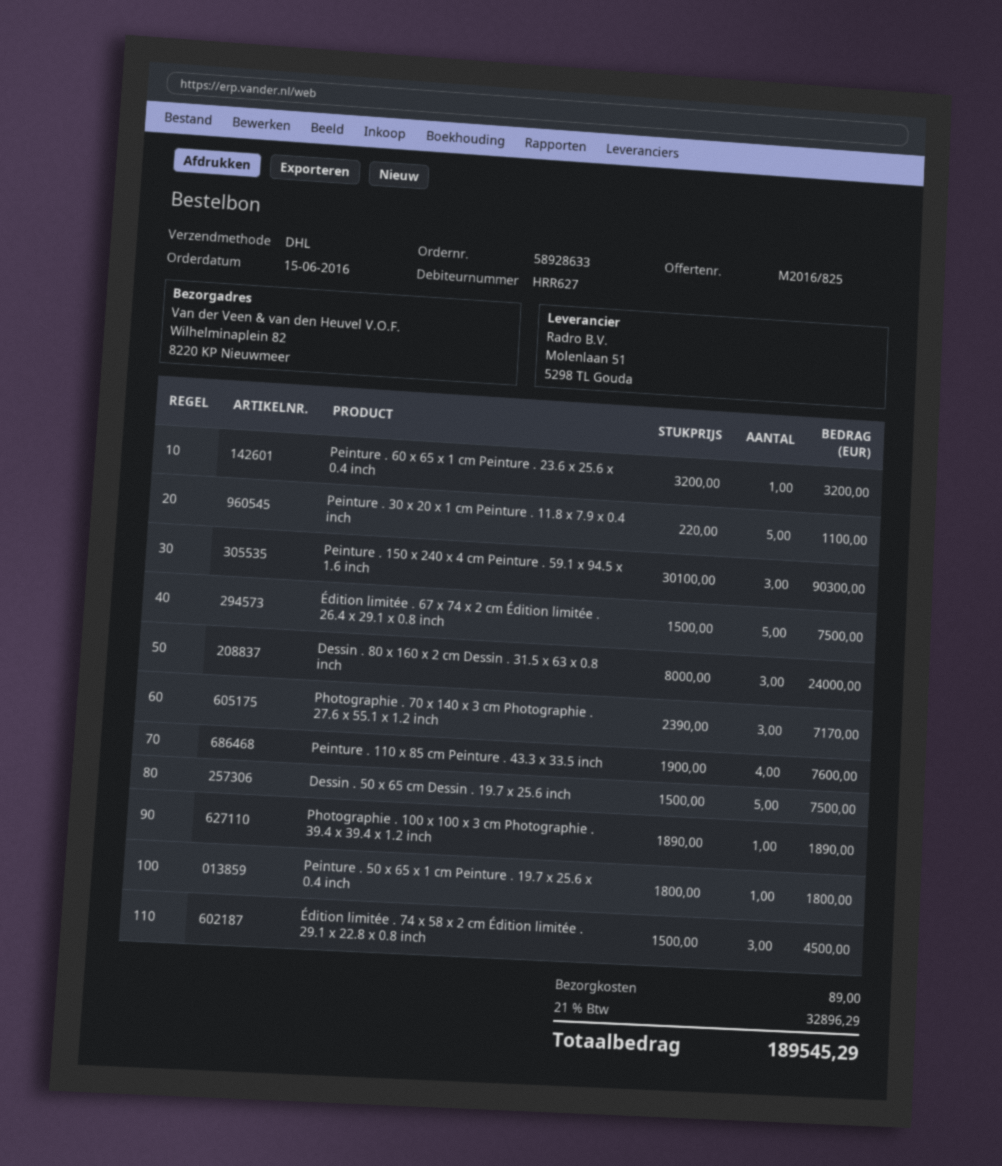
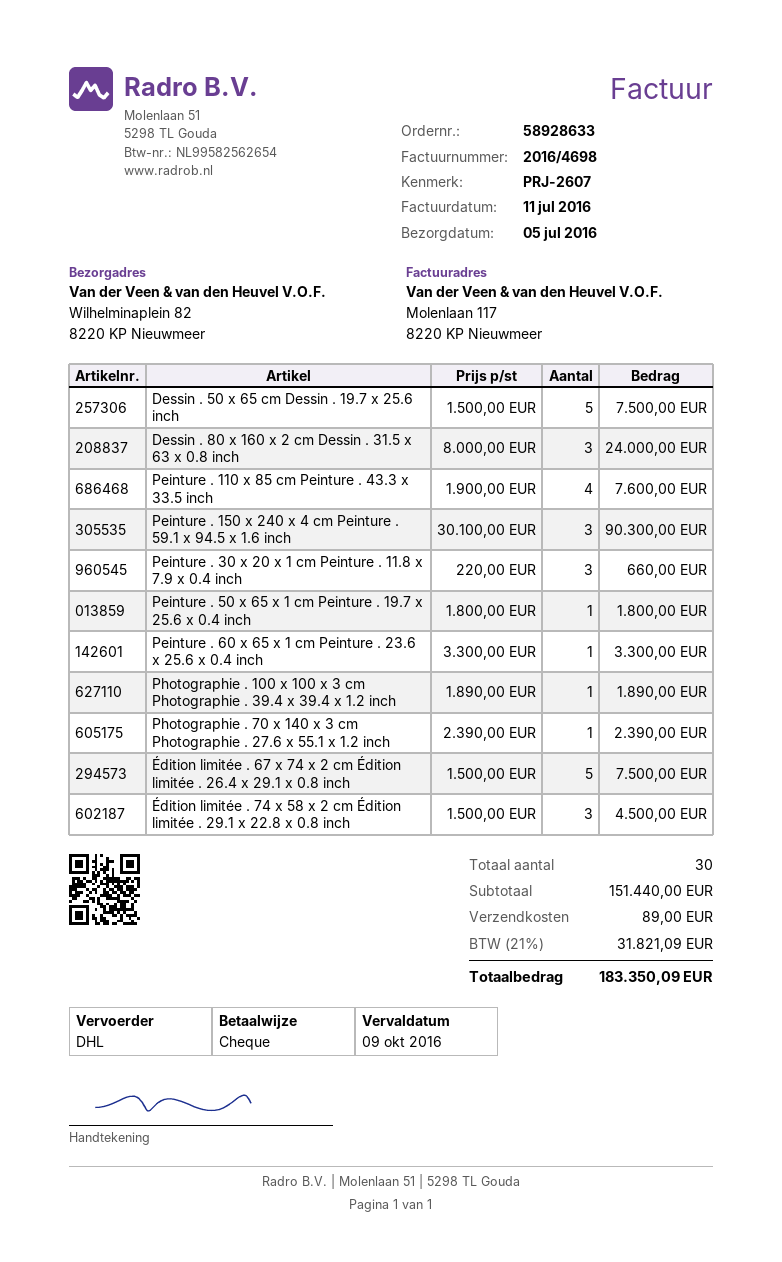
Peinture . 60 x 65 x 1 cm Peinture . 23.6 x 25.6 x 0.4 inch: 1 x 3200.00 = 3200.00 -> 1 x 3300.00 = 3300.00
Peinture . 30 x 20 x 1 cm Peinture . 11.8 x 7.9 x 0.4 inch: 5 x 220.00 = 1100.00 -> 3 x 220.00 = 660.00
Photographie . 70 x 140 x 3 cm Photographie . 27.6 x 55.1 x 1.2 inch: 3 x 2390.00 = 7170.00 -> 1 x 2390.00 = 2390.00
tax: 21% = 32896.29 -> 21% = 31821.09
total: 189545.29 -> 183350.09

